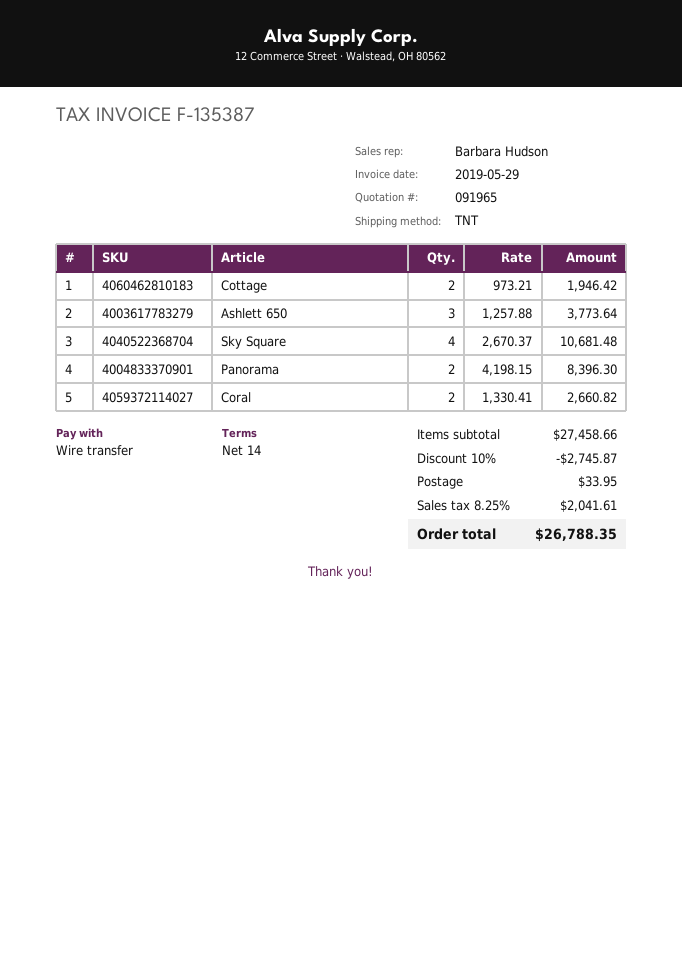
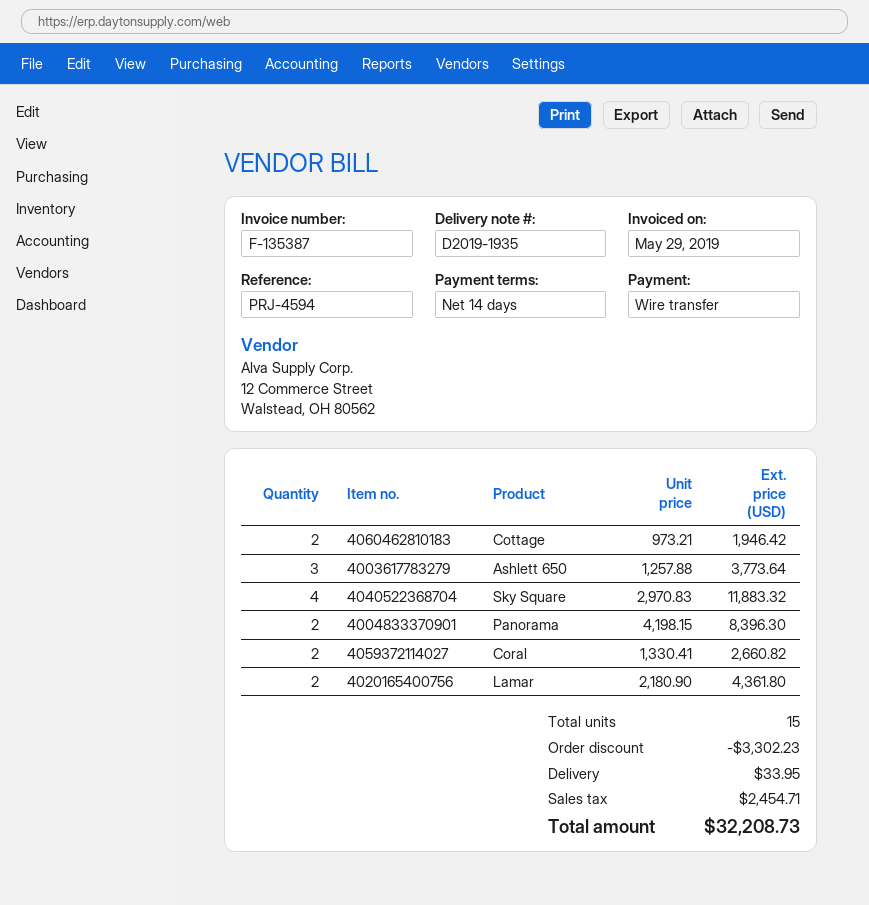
Sky Square: 4 x 2670.37 = 10681.48 -> 4 x 2970.83 = 11883.32
Lamar: none -> 2 x 2180.90 = 4361.80
discount: 2745.87 -> 3302.23
tax: 2041.61 -> 2454.71
total: 26788.35 -> 32208.73

